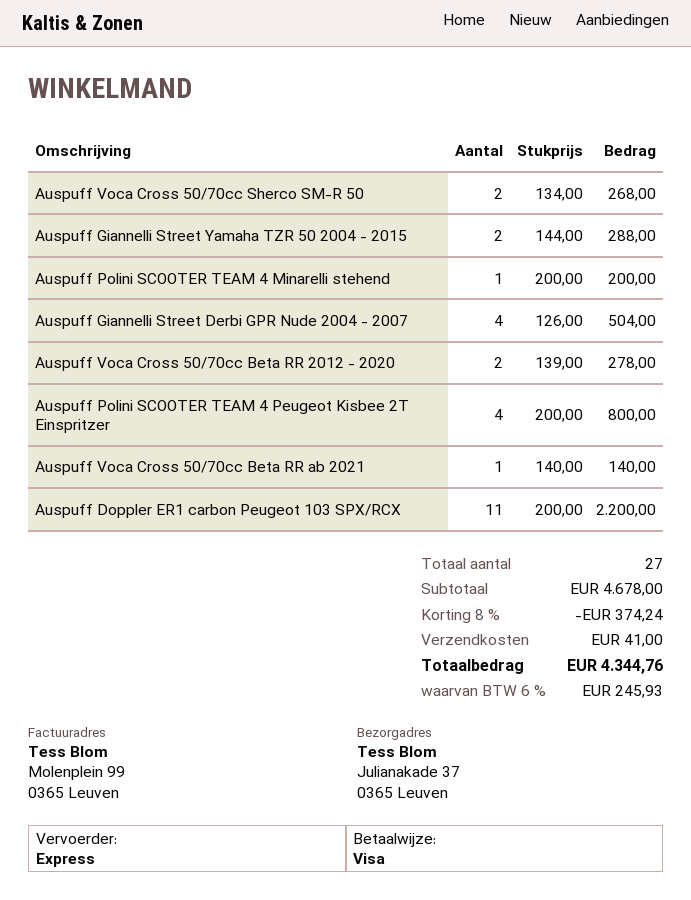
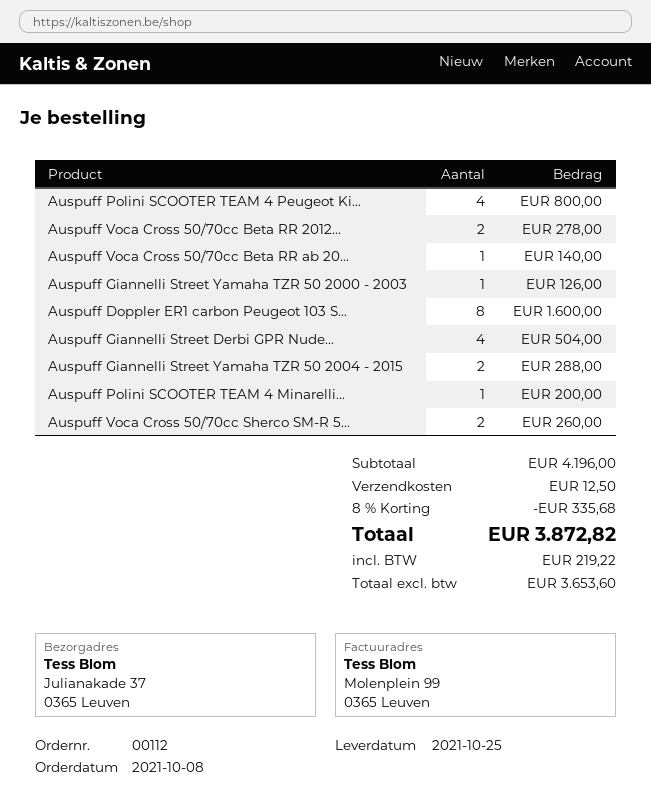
Auspuff Voca Cross 50/70cc Sherco SM-R 50: 2 for 268.00 -> 2 for 260.00
Auspuff Doppler ER1 carbon Peugeot 103 SPX/RCX: 11 for 2200.00 -> 8 for 1600.00
Auspuff Giannelli Street Yamaha TZR 50 2000 - 2003: none -> 1 for 126.00
subtotal: 4678.00 -> 4196.00
discount: 8% = 374.24 -> 8% = 335.68
shipping: 41.00 -> 12.50
tax: 245.93 -> 219.22
total: 4344.76 -> 3872.82

